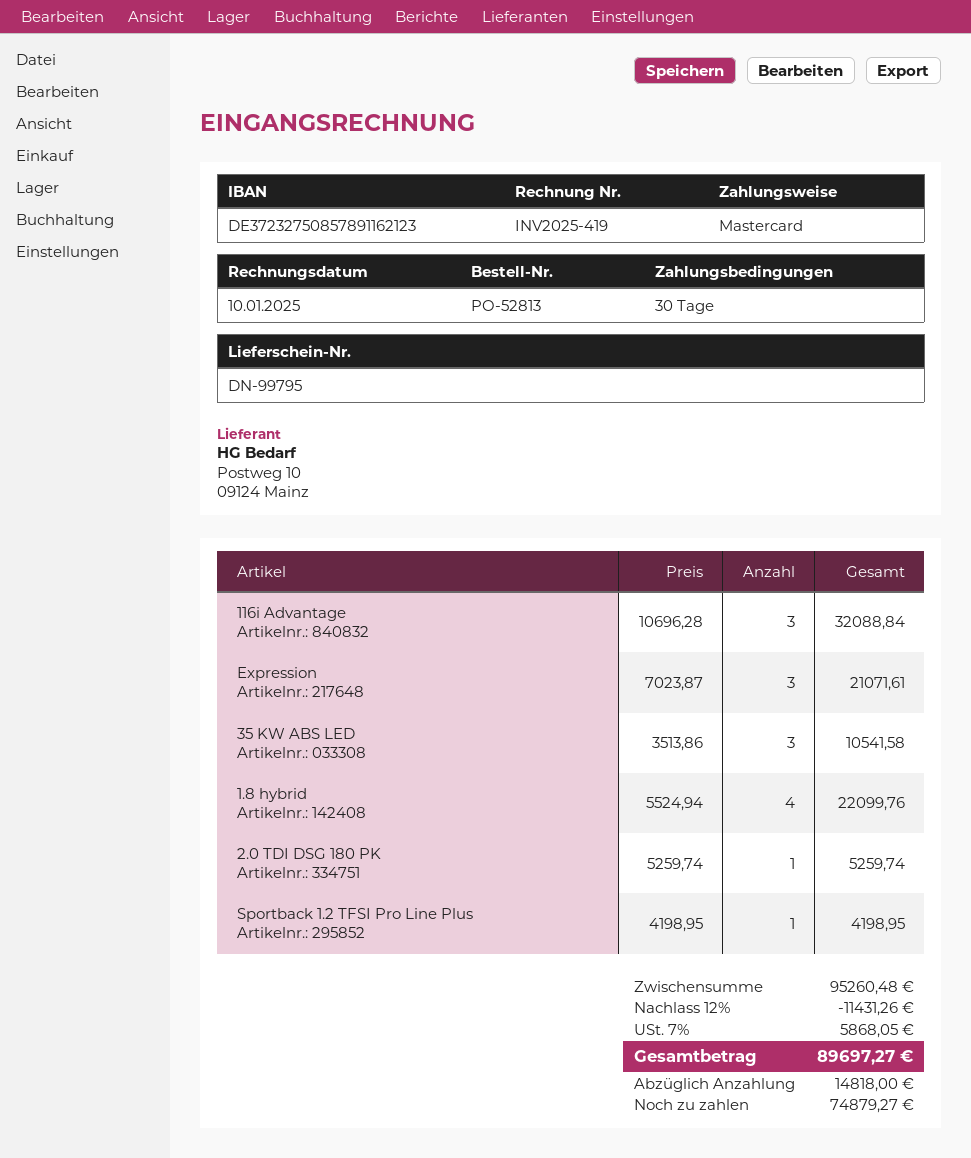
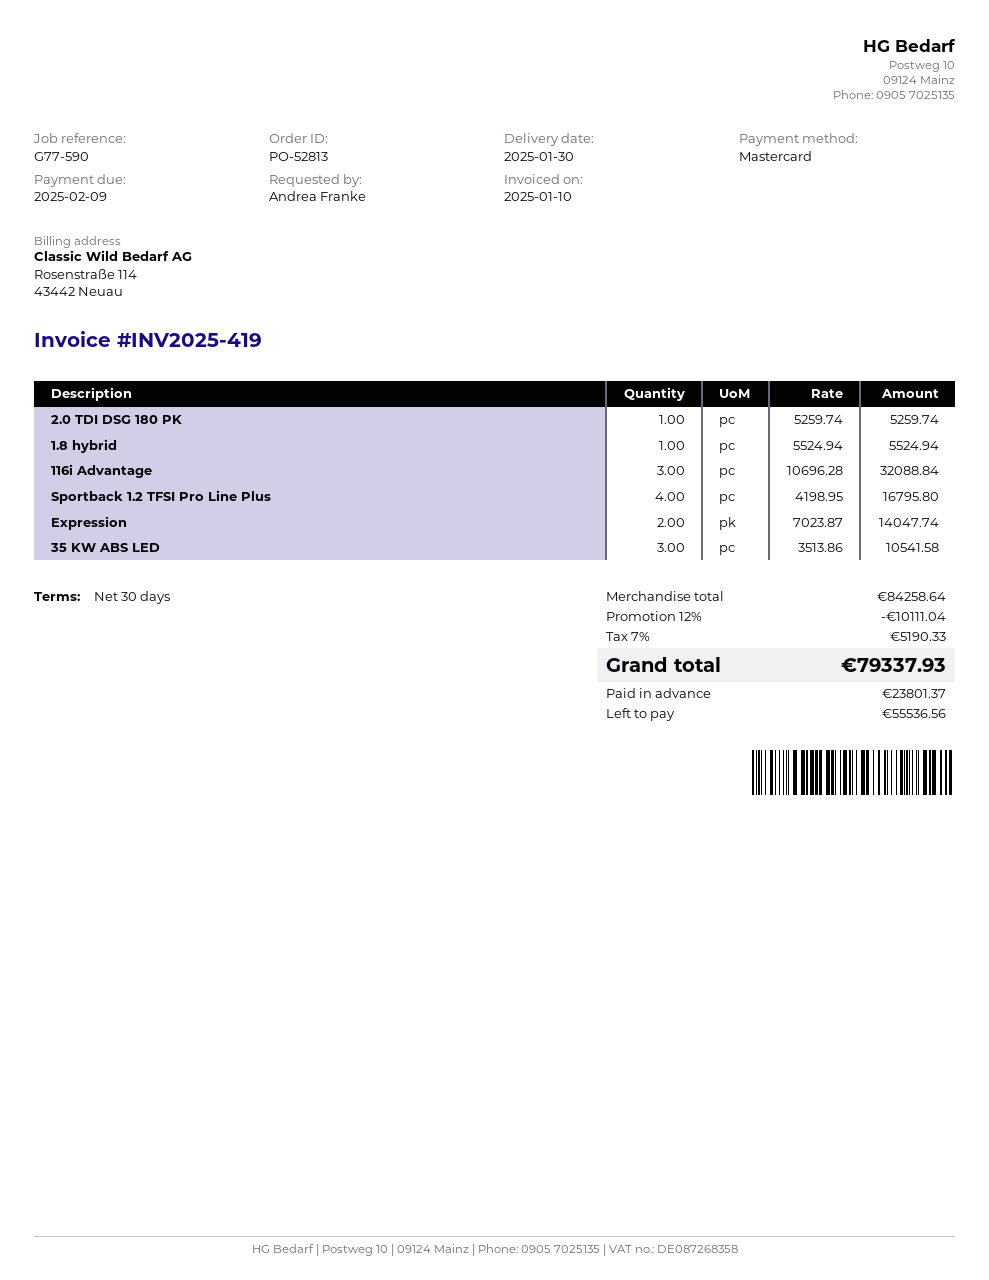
Expression: 3 x 7023.87 = 21071.61 -> 2 x 7023.87 = 14047.74
1.8 hybrid: 4 x 5524.94 = 22099.76 -> 1 x 5524.94 = 5524.94
Sportback 1.2 TFSI Pro Line Plus: 1 x 4198.95 = 4198.95 -> 4 x 4198.95 = 16795.80
subtotal: 95260.48 -> 84258.64
discount: 12% = 11431.26 -> 12% = 10111.04
tax: 7% = 5868.05 -> 7% = 5190.33
total: 89697.27 -> 79337.93
deposit: 14818.00 -> 23801.37
balance: 74879.27 -> 55536.56

